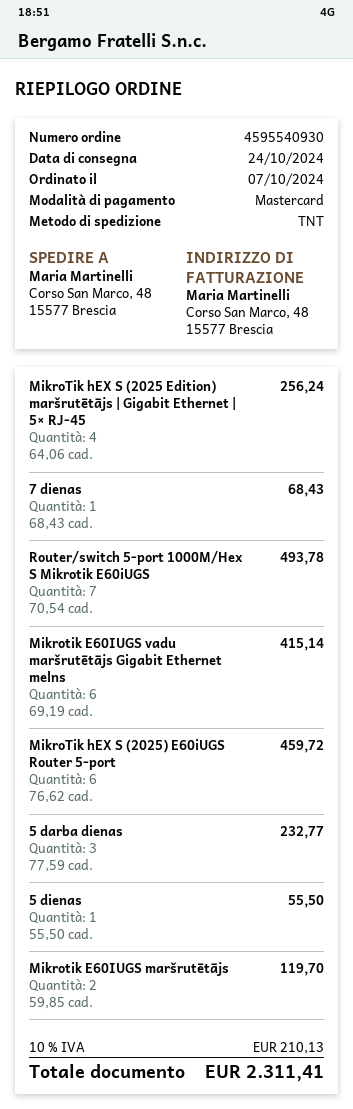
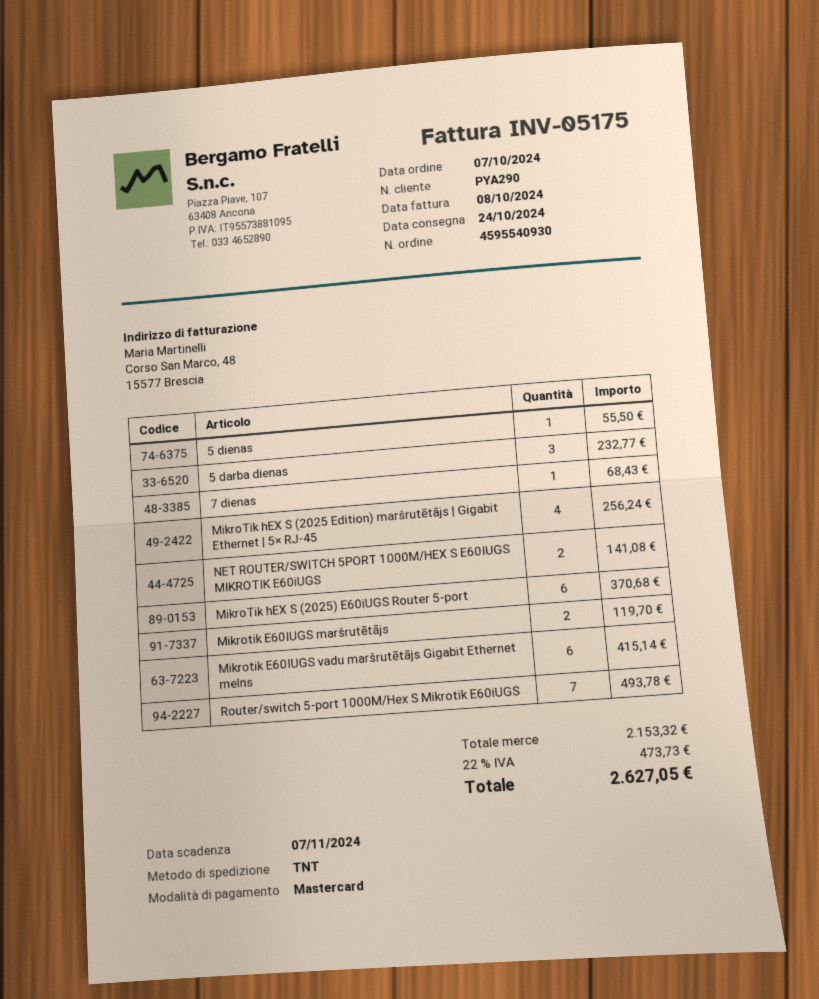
MikroTik hEX S (2025) E60iUGS Router 5-port: 6 for 459.72 -> 6 for 370.68
NET ROUTER/SWITCH 5PORT 1000M/HEX S E60IUGS MIKROTIK E60iUGS: none -> 2 for 141.08
tax: 10% = 210.13 -> 22% = 473.73
total: 2311.41 -> 2627.05

